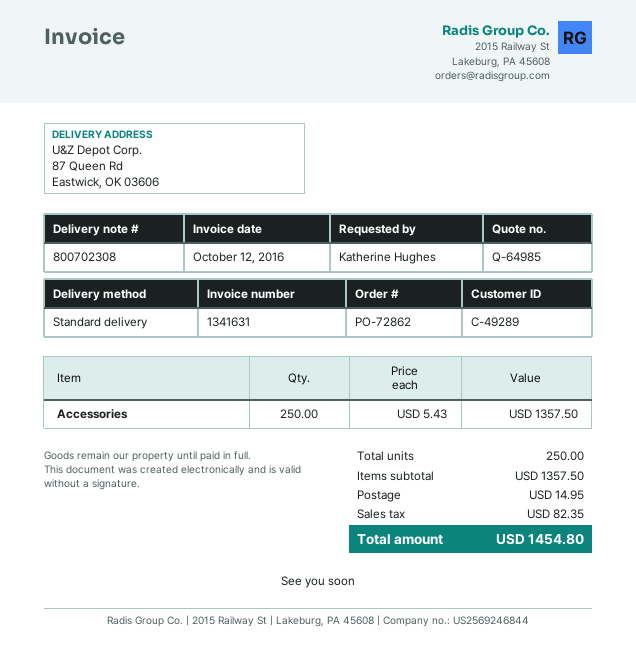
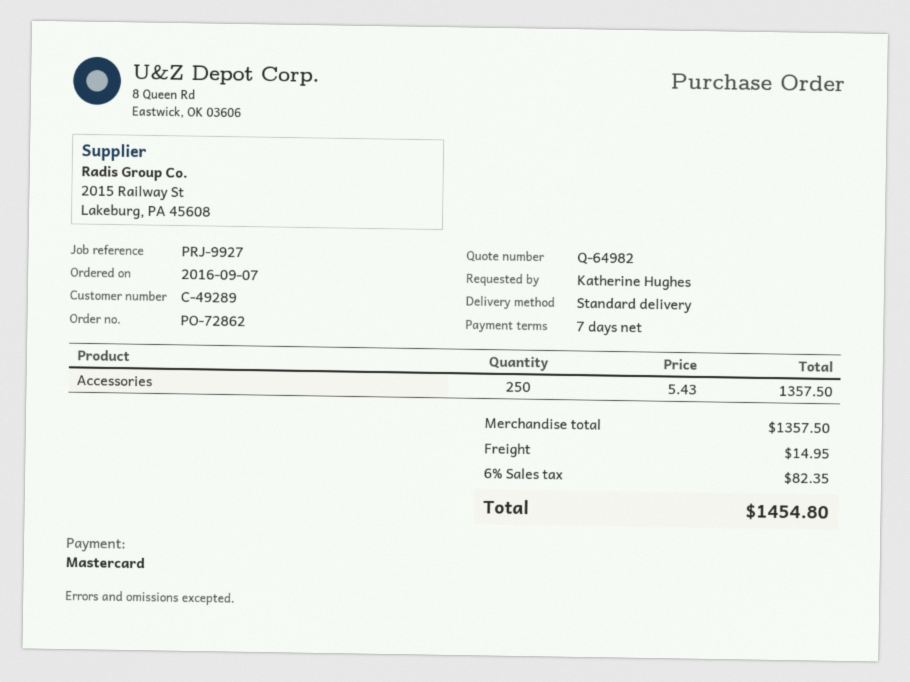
quote number: Q-64985 -> Q-64982

